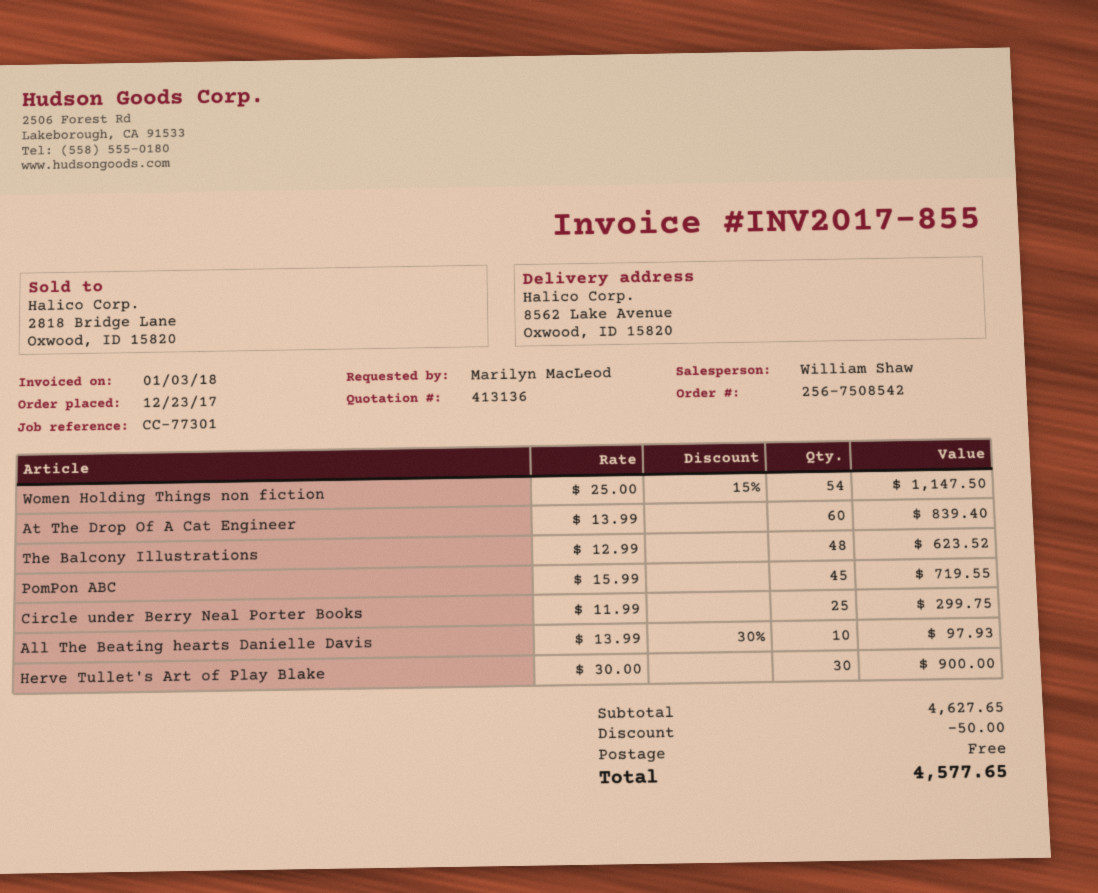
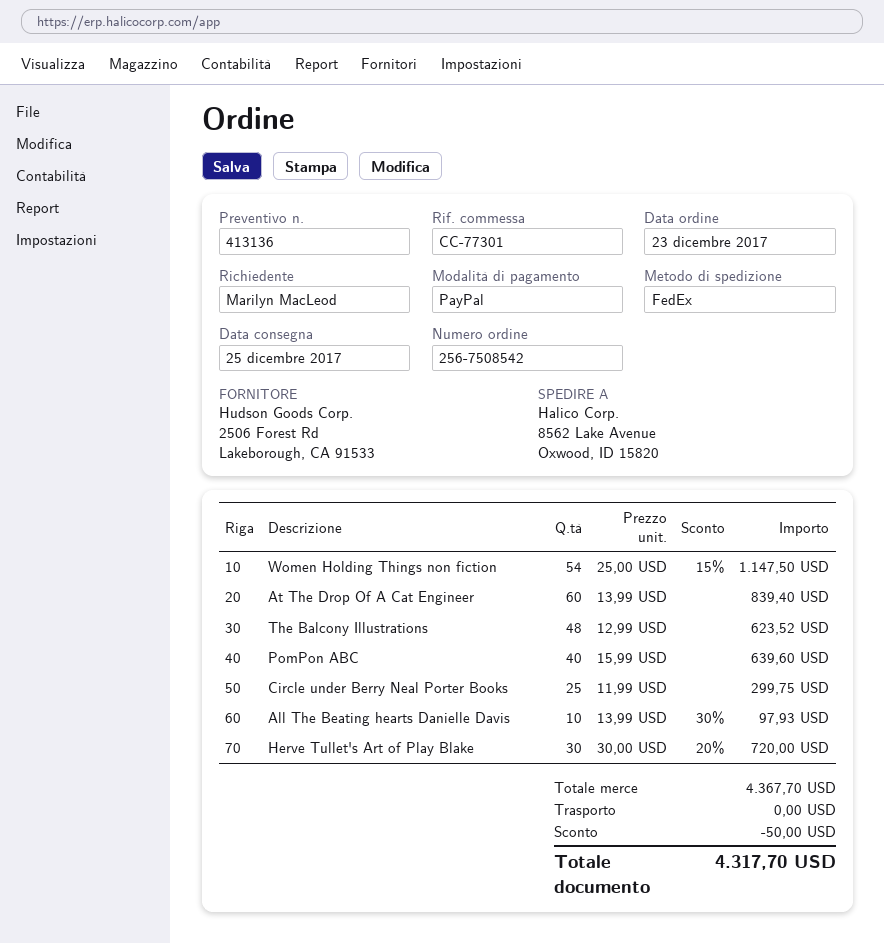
PomPon ABC: 45 x 15.99 = 719.55 -> 40 x 15.99 = 639.60
Herve Tullet's Art of Play Blake: 30 x 30.00 = 900.00 -> 30 x 30.00 - 20% = 720.00
subtotal: 4627.65 -> 4367.70
total: 4577.65 -> 4317.70

